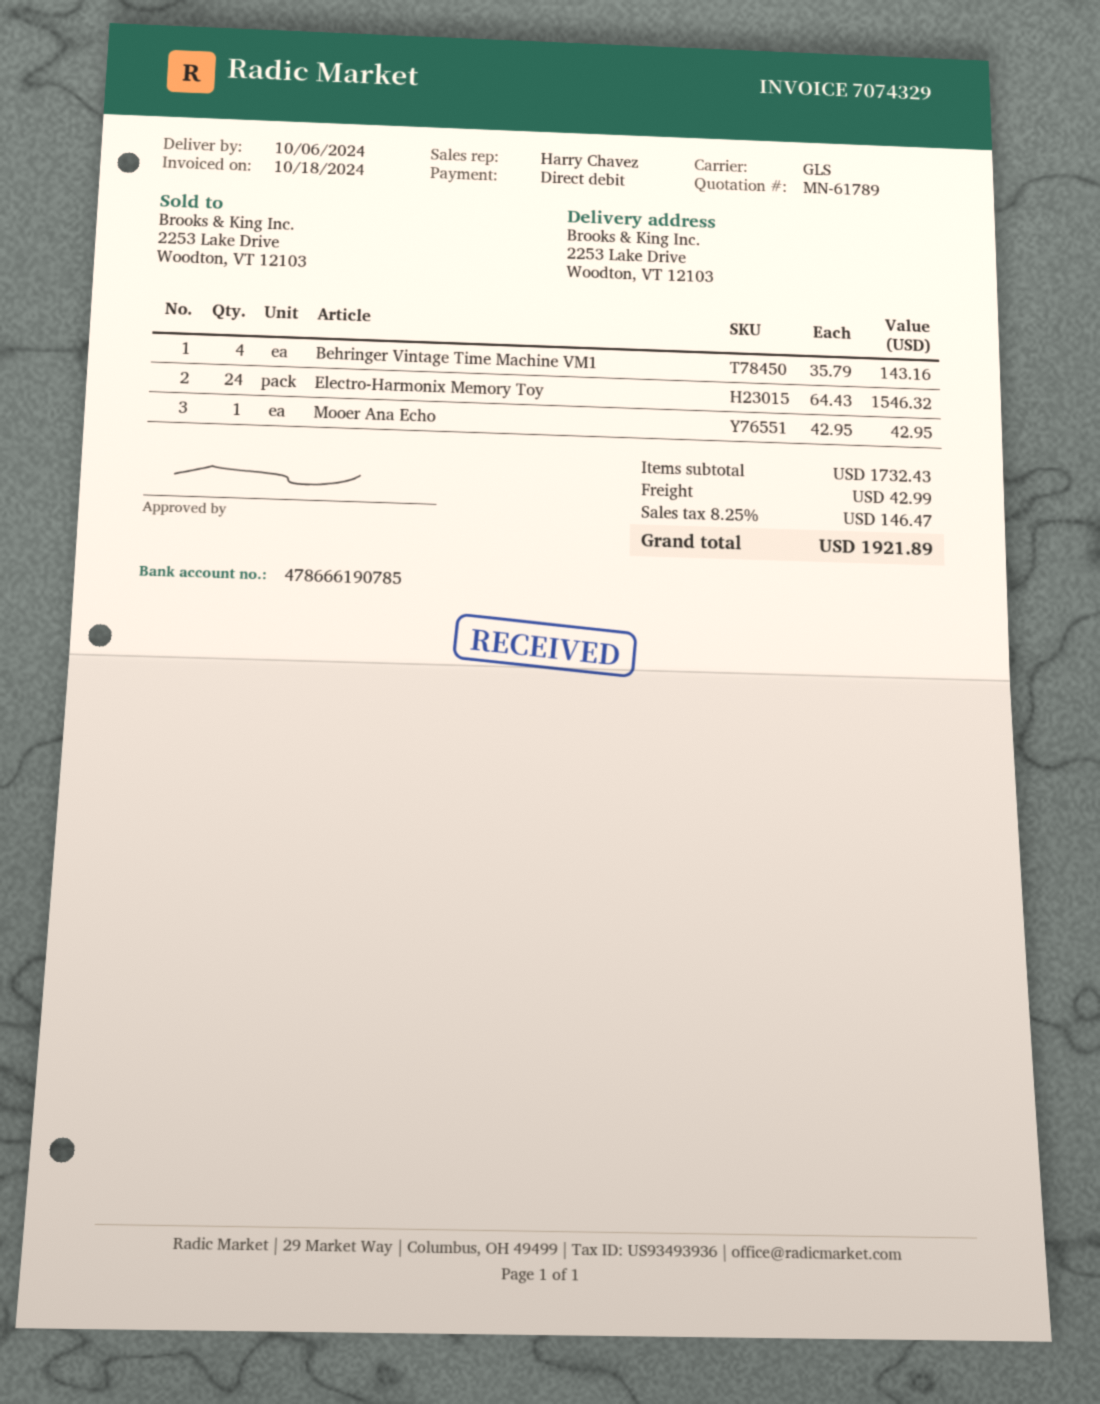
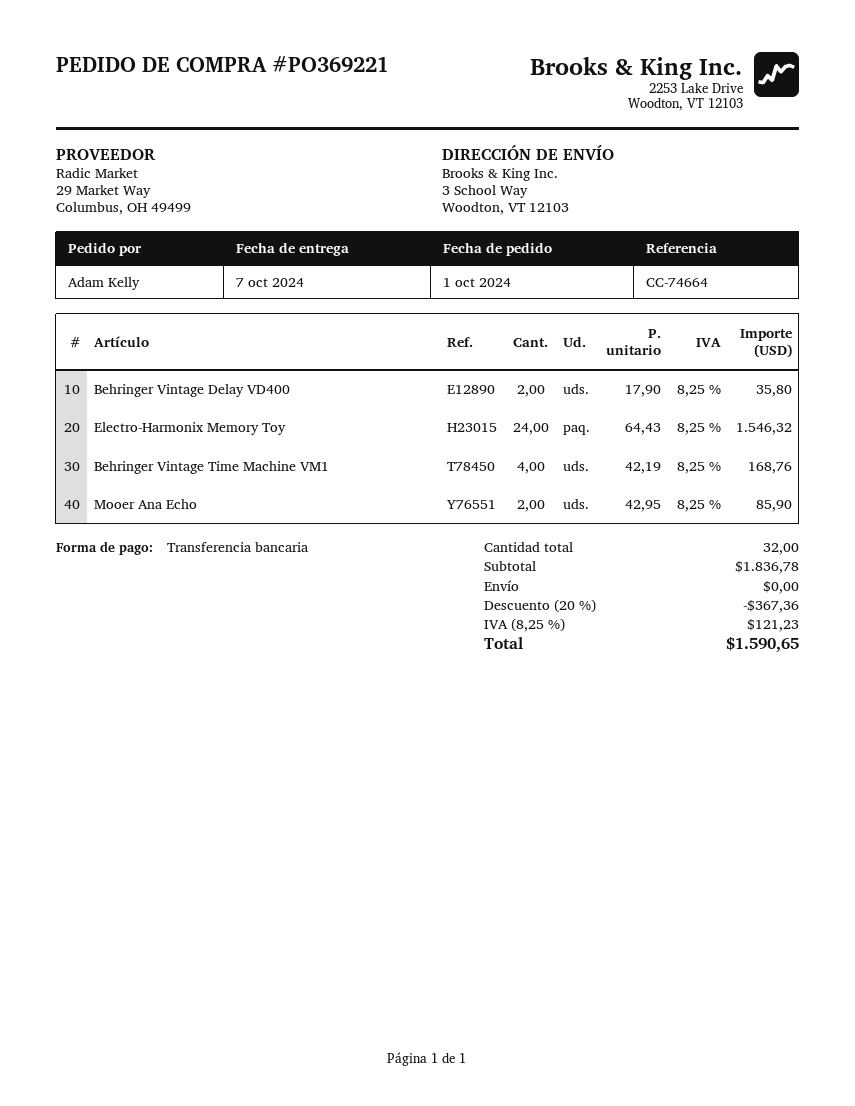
delivery date: 2024-10-06 -> 2024-10-07
payment method: direct debit -> bank transfer
ship to: 2253 Lake Drive, Woodton, VT 12103 -> 3 School Way, Woodton, VT 12103
Behringer Vintage Time Machine VM1: 4 x 35.79 = 143.16 -> 4 x 42.19 = 168.76
Mooer Ana Echo: 1 x 42.95 = 42.95 -> 2 x 42.95 = 85.90
Behringer Vintage Delay VD400: none -> 2 x 17.90 = 35.80
subtotal: 1732.43 -> 1836.78
discount: none -> 20% = 367.36
shipping: 42.99 -> 0.00
tax: 8.25% = 146.47 -> 8.25% = 121.23
total: 1921.89 -> 1590.65

